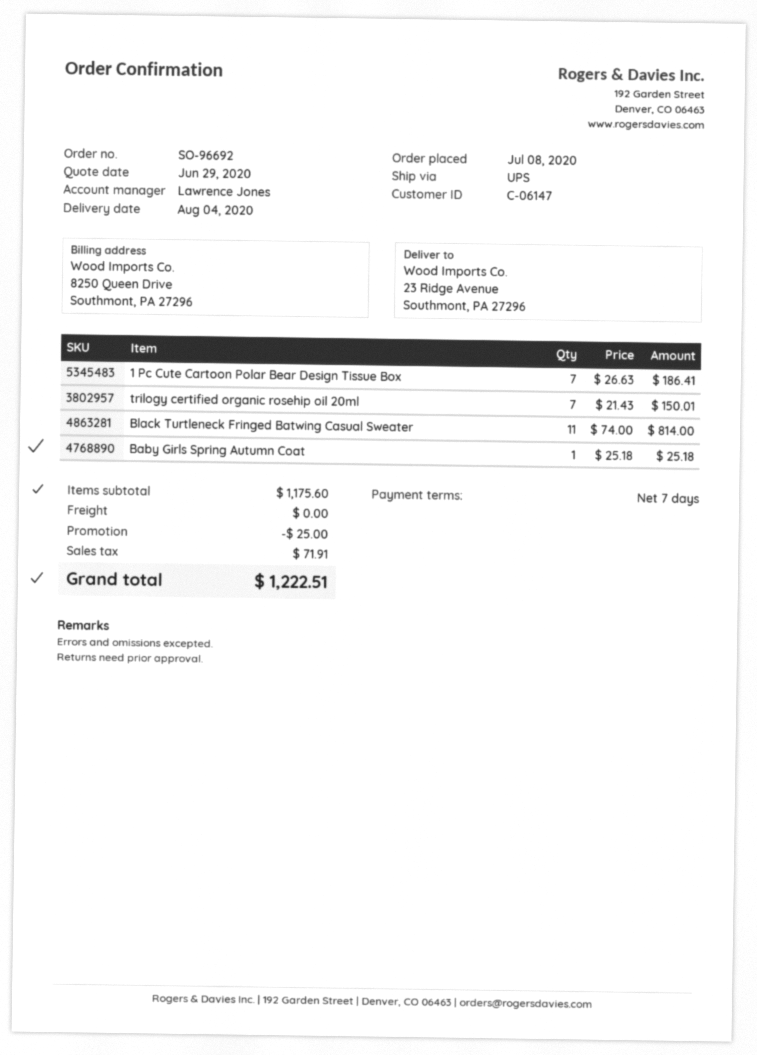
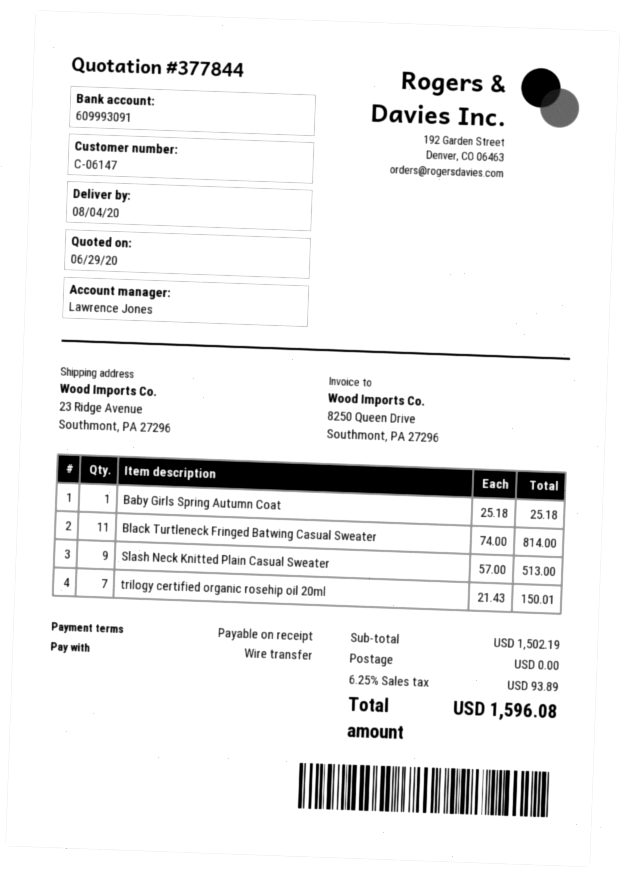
payment terms: 7 days -> on receipt
1 Pc Cute Cartoon Polar Bear Design Tissue Box: 7 x 26.63 = 186.41 -> none
Slash Neck Knitted Plain Casual Sweater: none -> 9 x 57.00 = 513.00
subtotal: 1175.60 -> 1502.19
discount: 25.00 -> none
tax: 71.91 -> 93.89
total: 1222.51 -> 1596.08

